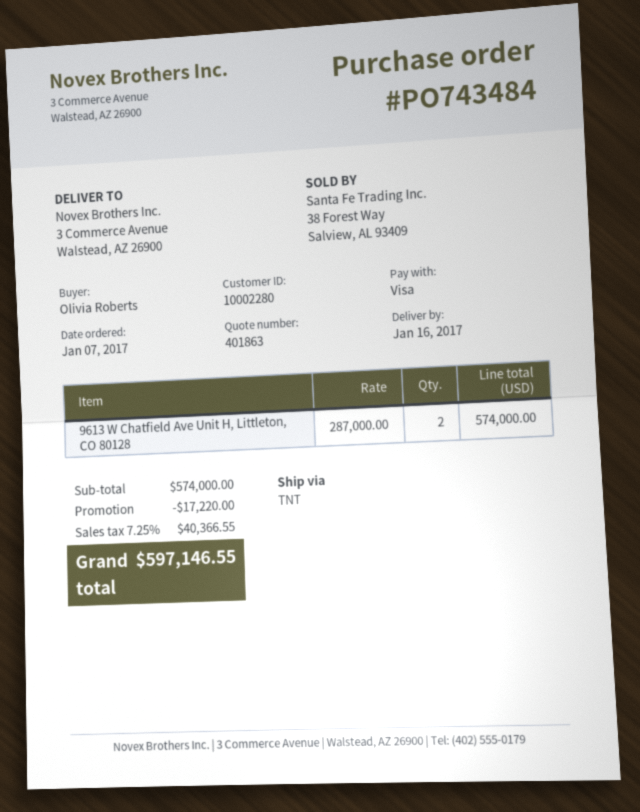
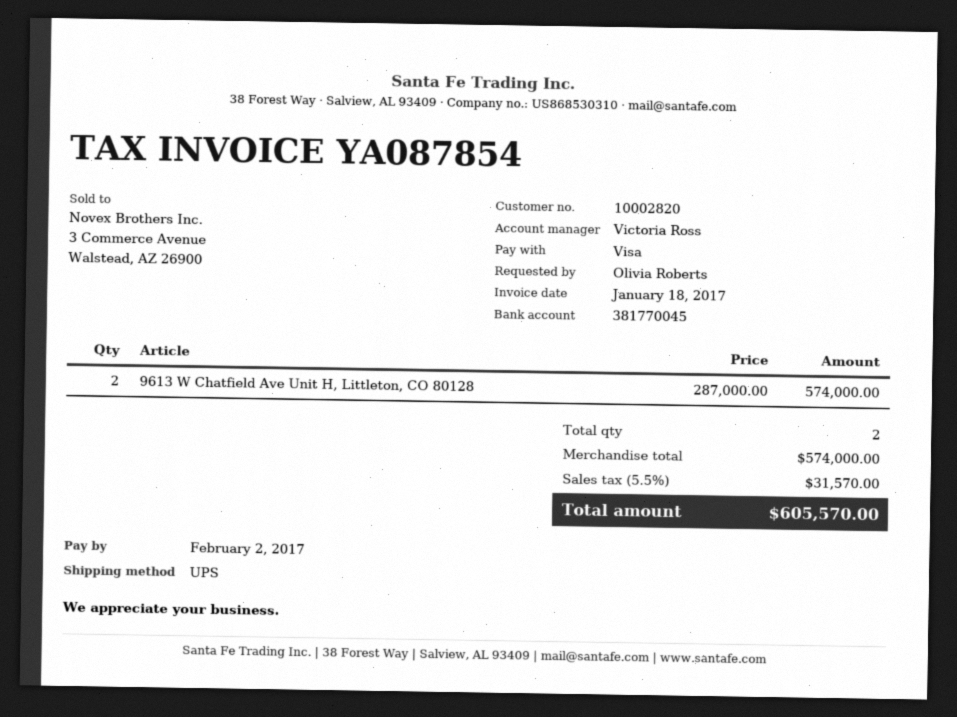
customer number: 10002280 -> 10002820
shipping method: TNT -> UPS
discount: 17220.00 -> none
tax: 7.25% = 40366.55 -> 5.5% = 31570.00
total: 597146.55 -> 605570.00

